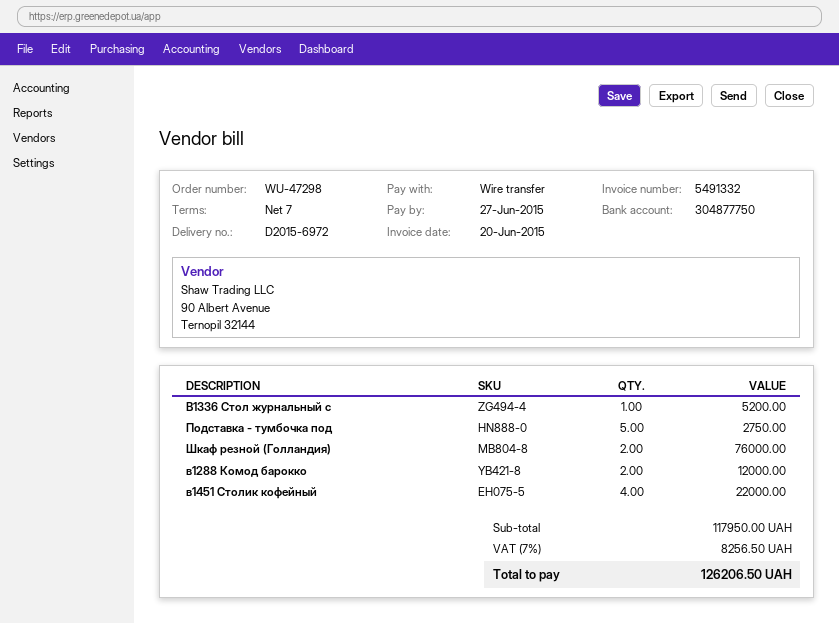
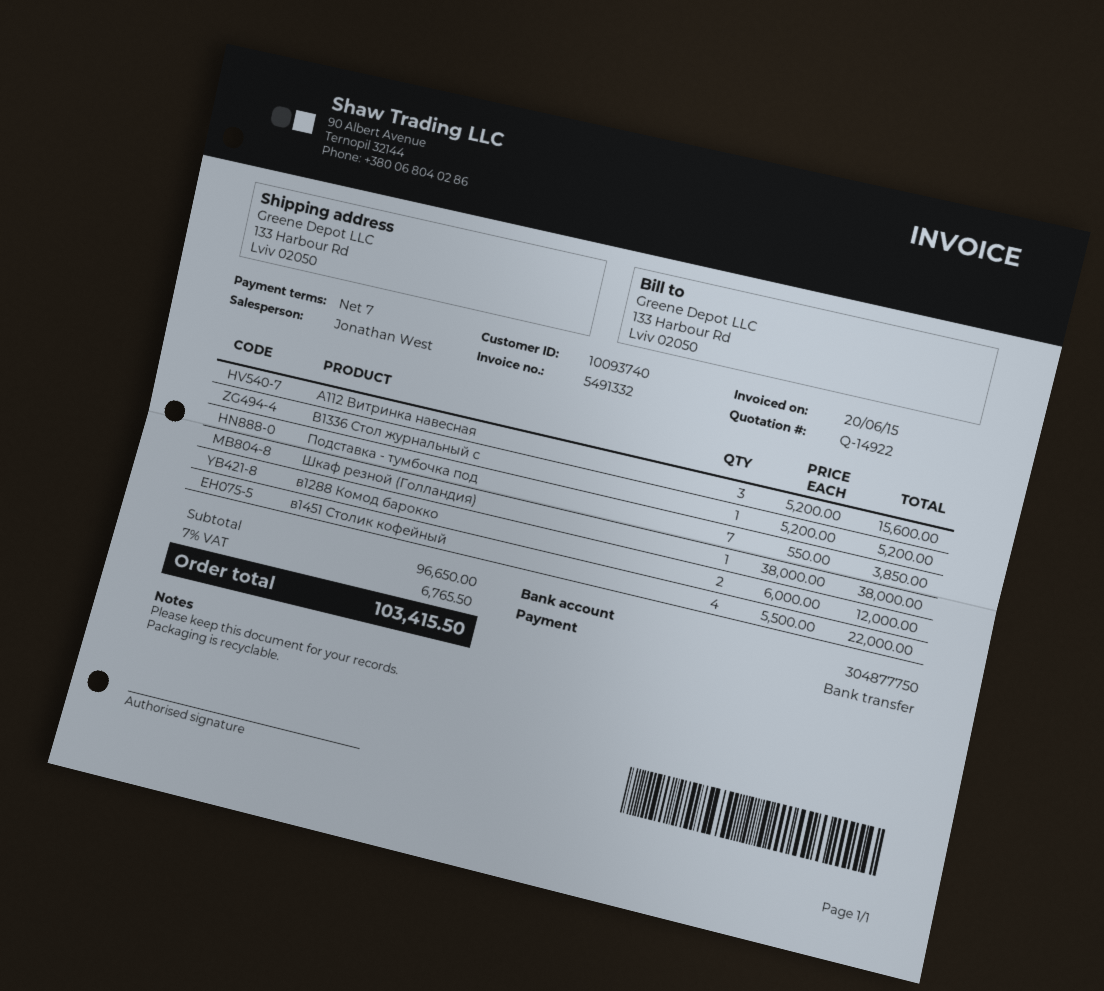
Подставка - тумбочка под: 5 for 2750.00 -> 7 for 3850.00
Шкаф резной (Голландия): 2 for 76000.00 -> 1 for 38000.00
А112 Витринка навесная: none -> 3 for 15600.00
subtotal: 117950.00 -> 96650.00
tax: 7% = 8256.50 -> 7% = 6765.50
total: 126206.50 -> 103415.50

